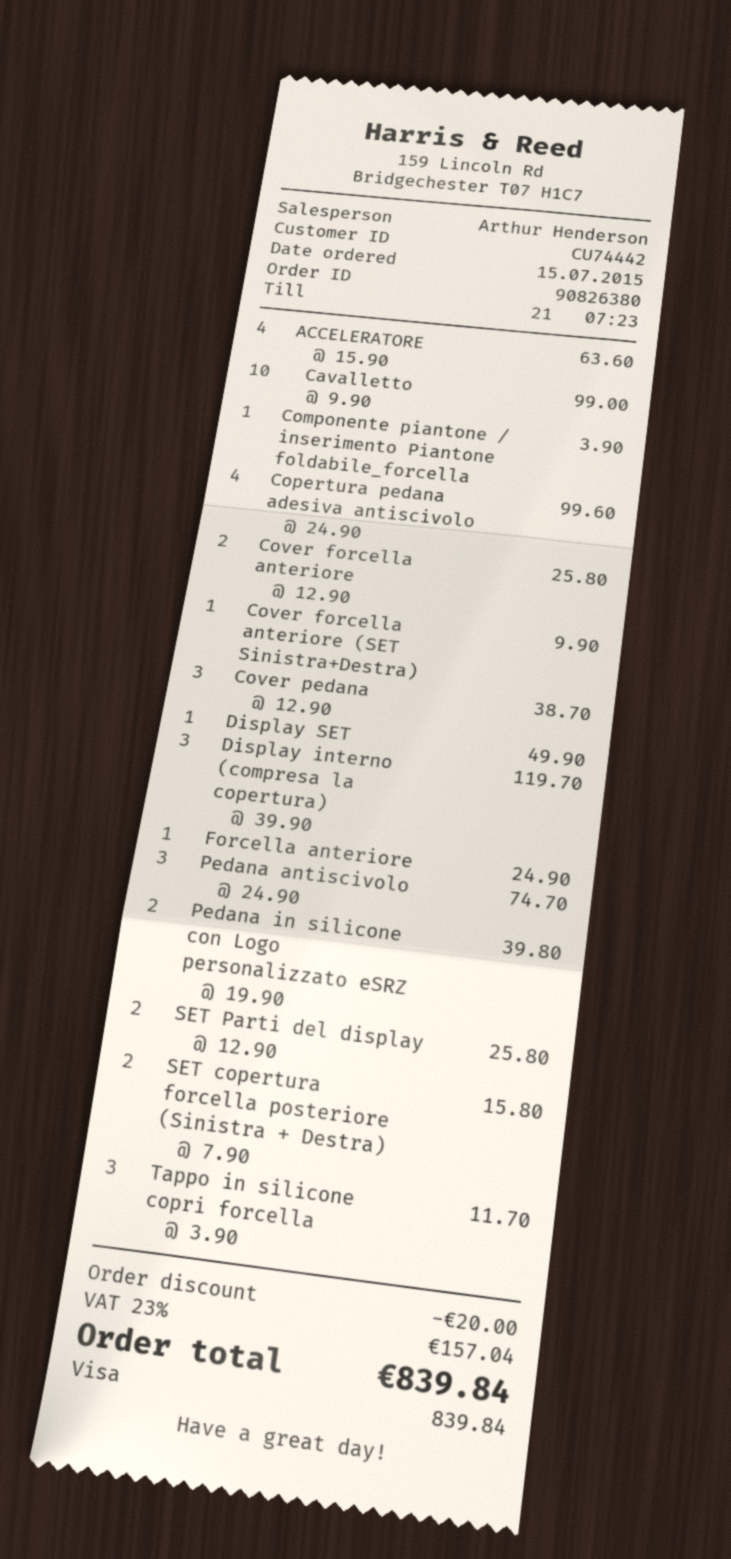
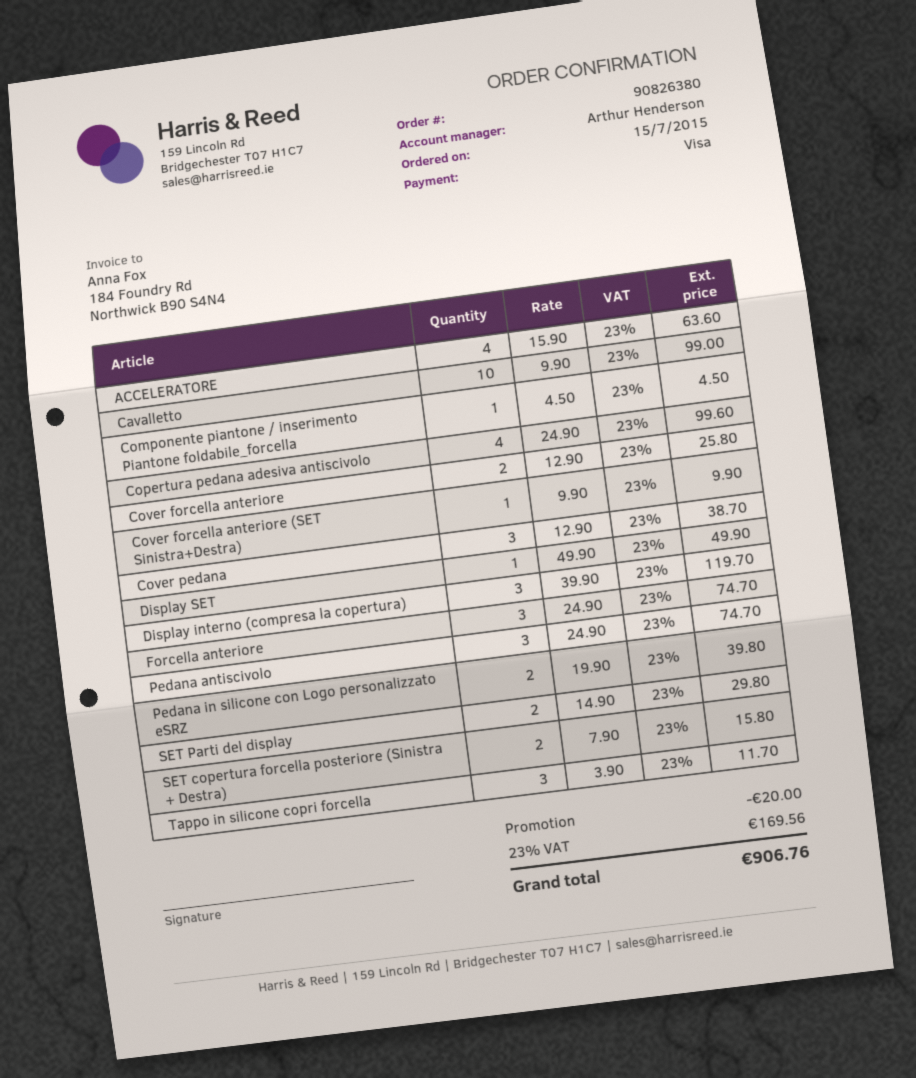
Componente piantone / inserimento Piantone foldabile_forcella: 1 x 3.90 = 3.90 -> 1 x 4.50 = 4.50
Forcella anteriore: 1 x 24.90 = 24.90 -> 3 x 24.90 = 74.70
SET Parti del display: 2 x 12.90 = 25.80 -> 2 x 14.90 = 29.80
tax: 23% = 157.04 -> 23% = 169.56
total: 839.84 -> 906.76

